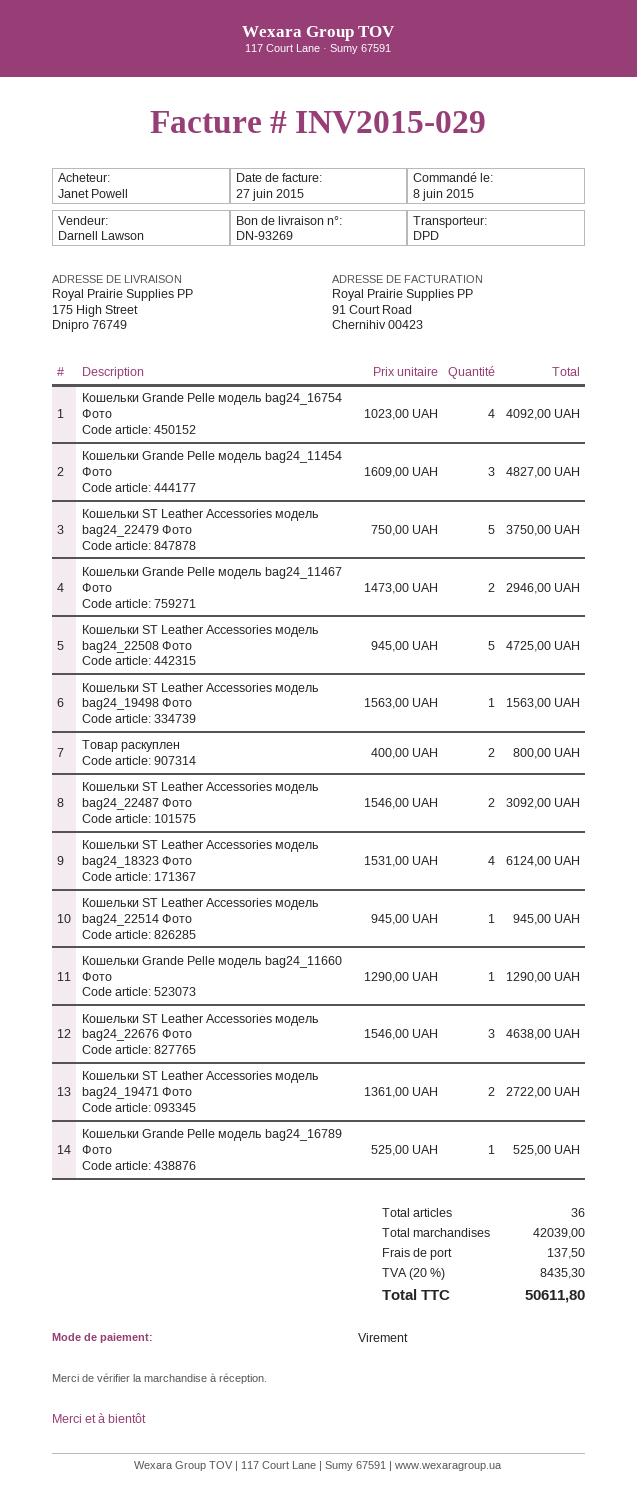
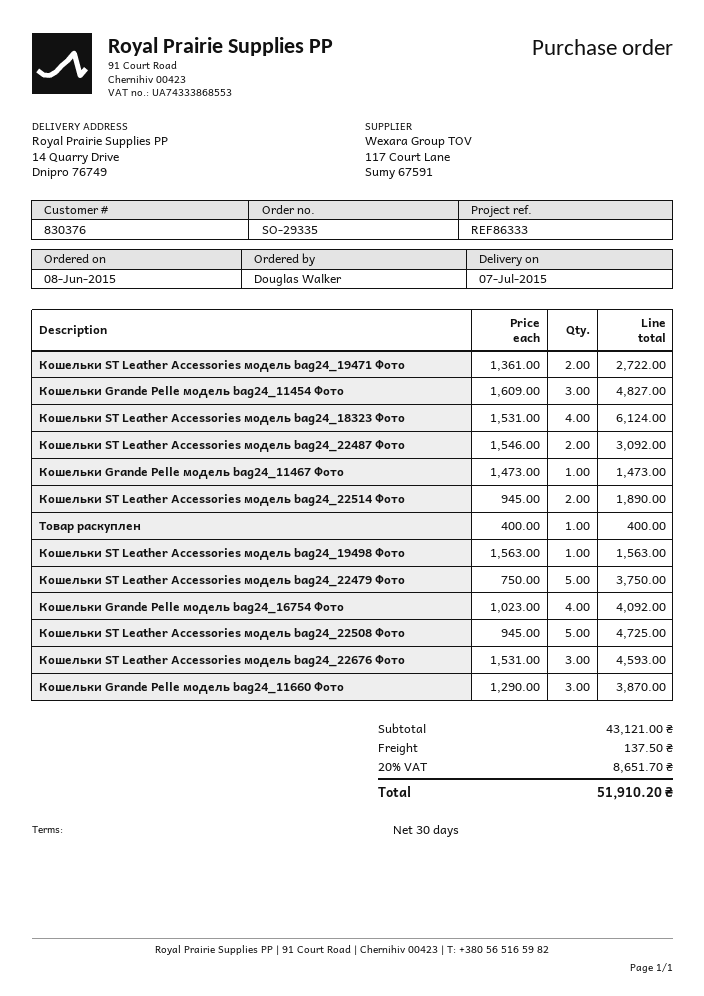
ordered by: Janet Powell -> Douglas Walker
ship to: 175 High Street, Dnipro 76749 -> 14 Quarry Drive, Dnipro 76749
Кошельки Grande Pelle модель bag24_11467 Фото: 2 x 1473.00 = 2946.00 -> 1 x 1473.00 = 1473.00
Товар раскуплен: 2 x 400.00 = 800.00 -> 1 x 400.00 = 400.00
Кошельки ST Leather Accessories модель bag24_22514 Фото: 1 x 945.00 = 945.00 -> 2 x 945.00 = 1890.00
Кошельки Grande Pelle модель bag24_11660 Фото: 1 x 1290.00 = 1290.00 -> 3 x 1290.00 = 3870.00
Кошельки ST Leather Accessories модель bag24_22676 Фото: 3 x 1546.00 = 4638.00 -> 3 x 1531.00 = 4593.00
Кошельки Grande Pelle модель bag24_16789 Фото: 1 x 525.00 = 525.00 -> none
subtotal: 42039.00 -> 43121.00
tax: 20% = 8435.30 -> 20% = 8651.70
total: 50611.80 -> 51910.20

